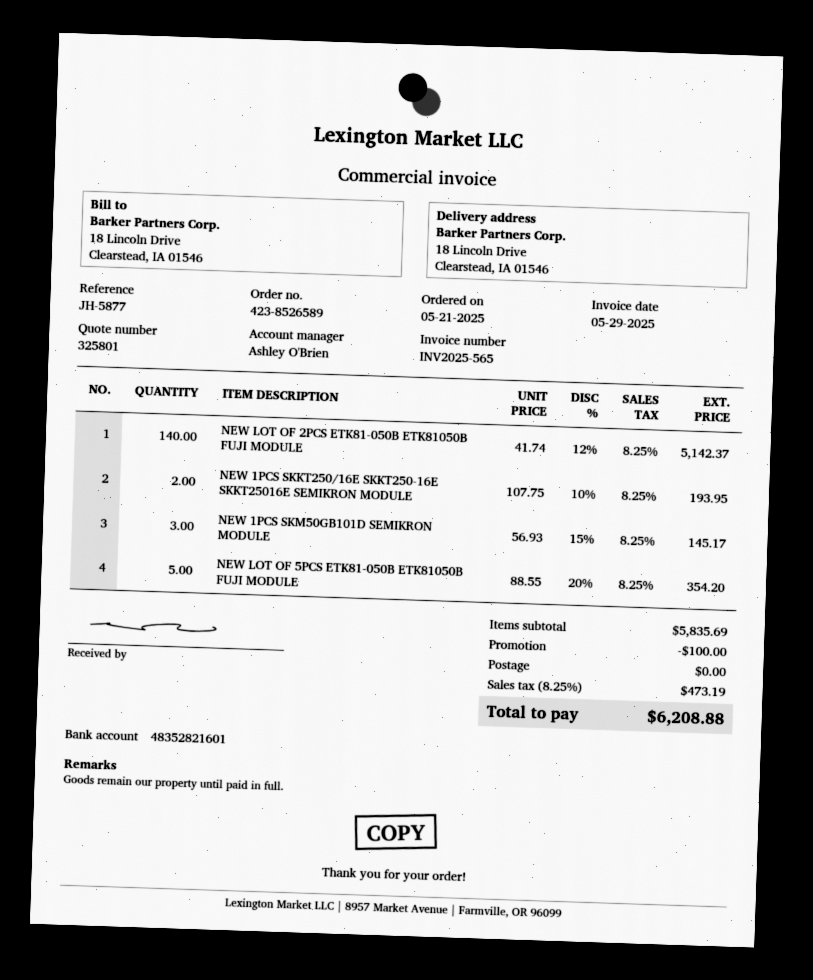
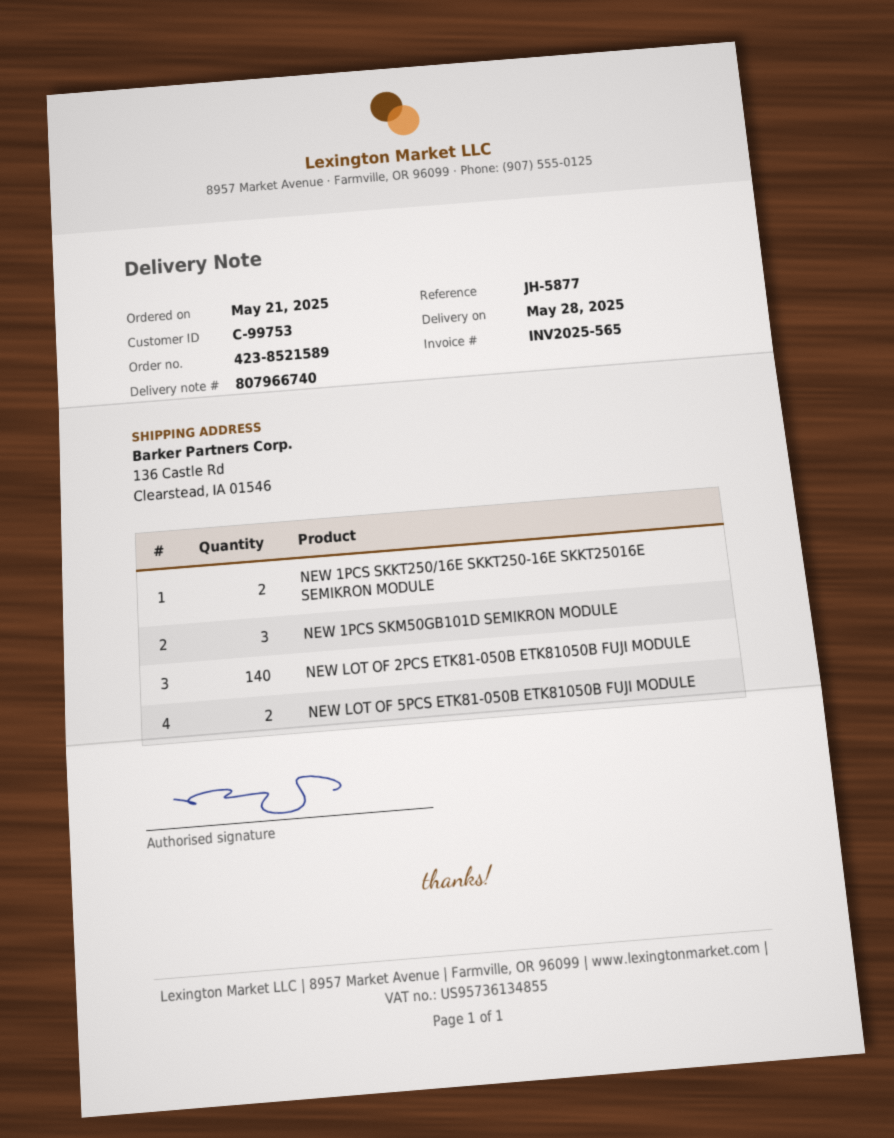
order number: 423-8526589 -> 423-8521589
ship to: 18 Lincoln Drive, Clearstead, IA 01546 -> 136 Castle Rd, Clearstead, IA 01546
NEW LOT OF 5PCS ETK81-050B ETK81050B FUJI MODULE: 5 -> 2

